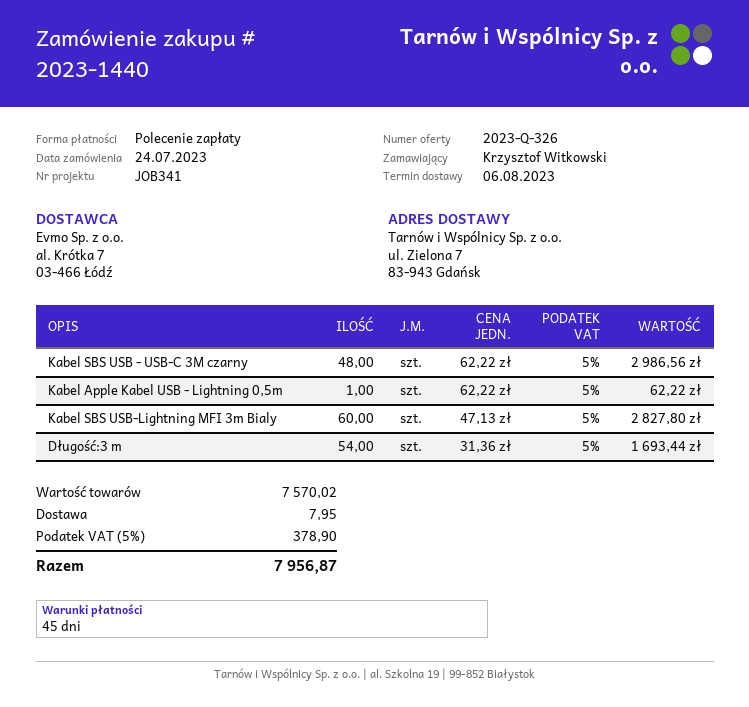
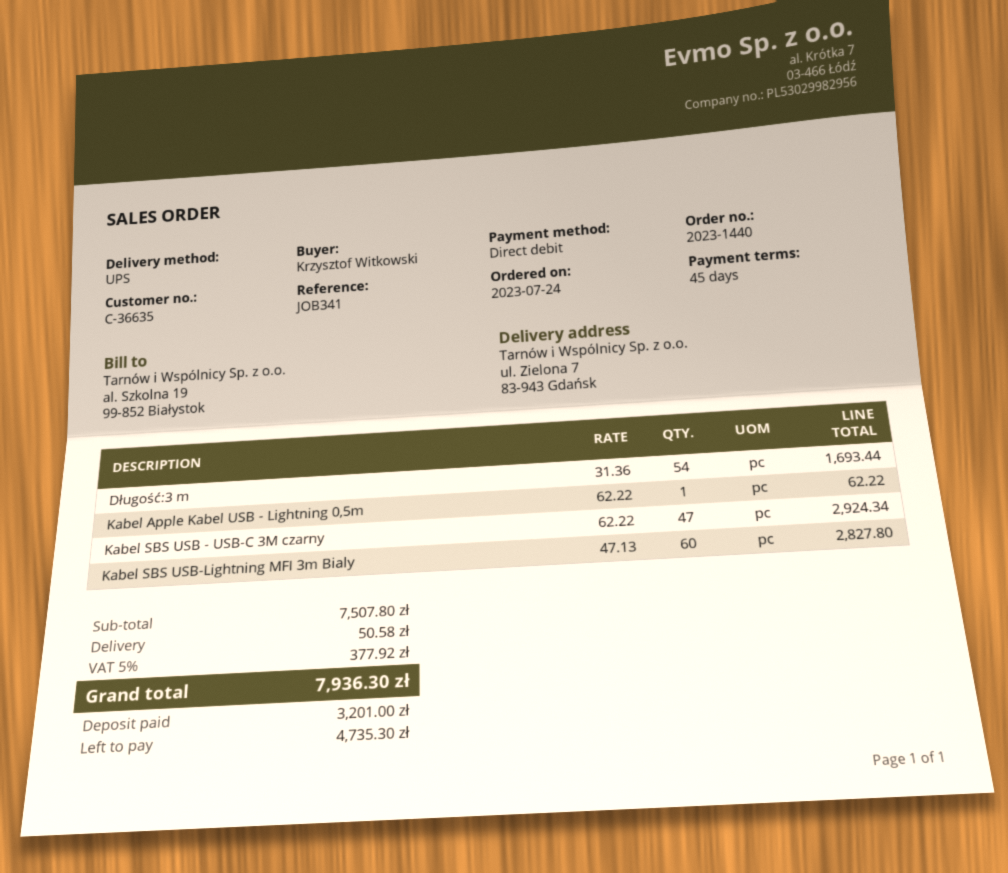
Kabel SBS USB - USB-C 3M czarny: 48 x 62.22 = 2986.56 -> 47 x 62.22 = 2924.34
subtotal: 7570.02 -> 7507.80
shipping: 7.95 -> 50.58
tax: 5% = 378.90 -> 5% = 377.92
total: 7956.87 -> 7936.30

